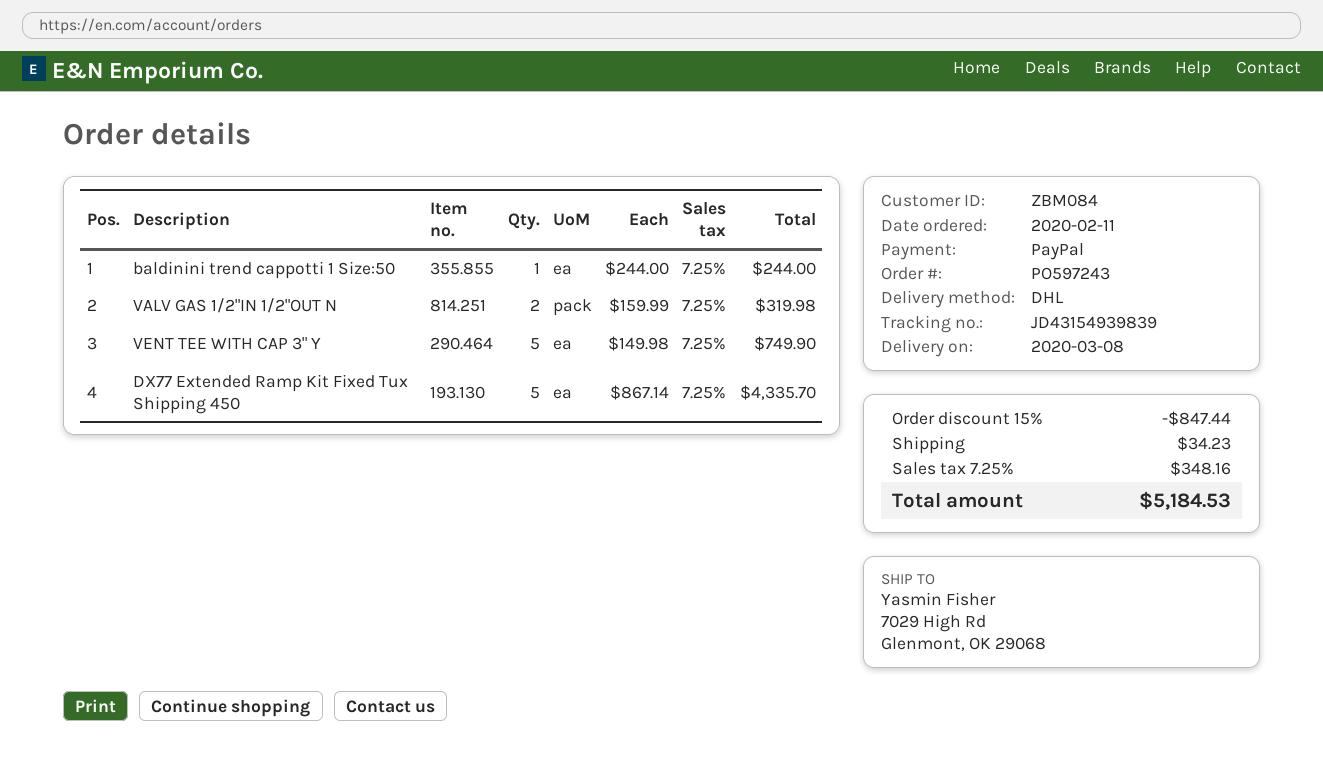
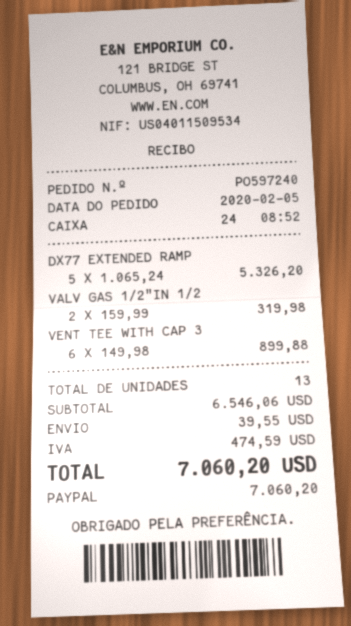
order number: PO597243 -> PO597240
order date: 2020-02-11 -> 2020-02-05
baldinini trend cappotti 1 Size:50: 1 x 244.00 = 244.00 -> none
VENT TEE WITH CAP 3" Y: 5 x 149.98 = 749.90 -> 6 x 149.98 = 899.88
DX77 Extended Ramp Kit Fixed Tux Shipping 450: 5 x 867.14 = 4335.70 -> 5 x 1065.24 = 5326.20
discount: 15% = 847.44 -> none
shipping: 34.23 -> 39.55
tax: 348.16 -> 474.59
total: 5184.53 -> 7060.20

